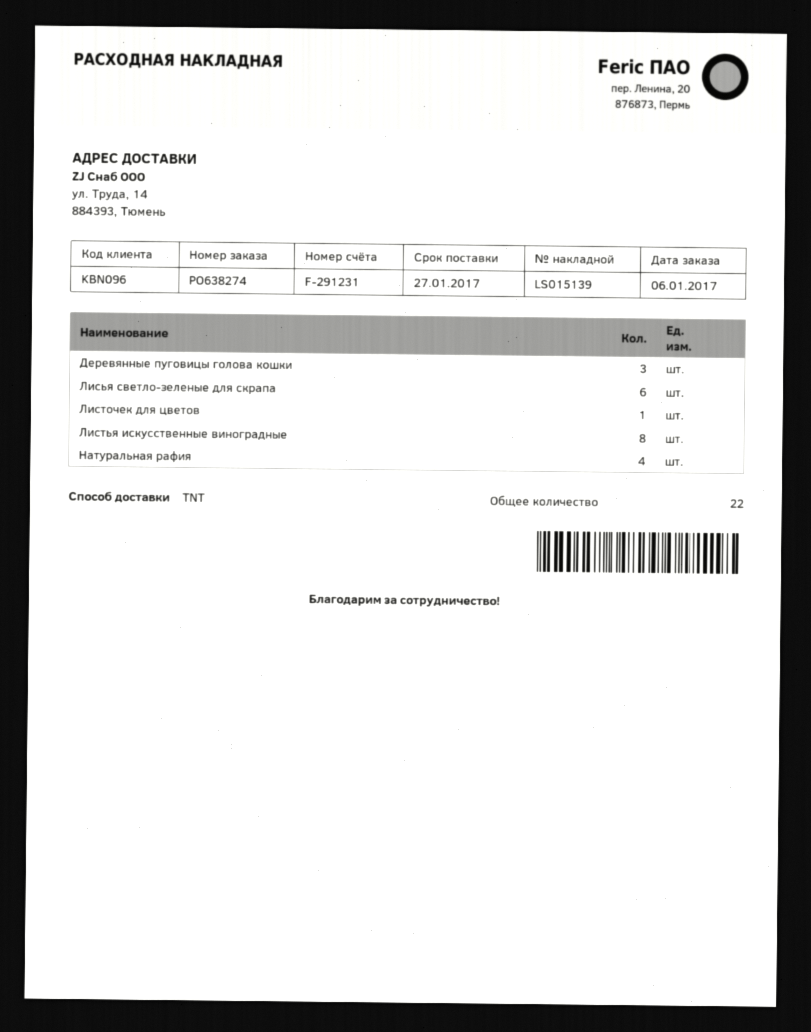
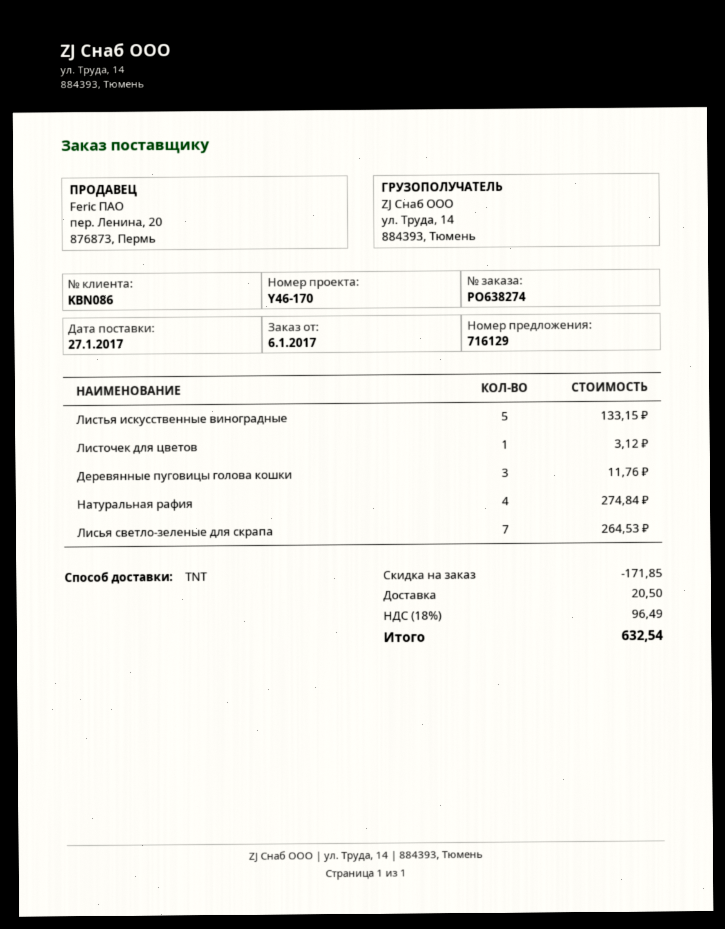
customer number: KBN096 -> KBN086
Лисья светло-зеленые для скрапа: 6 -> 7
Листья искусственные виноградные: 8 -> 5

